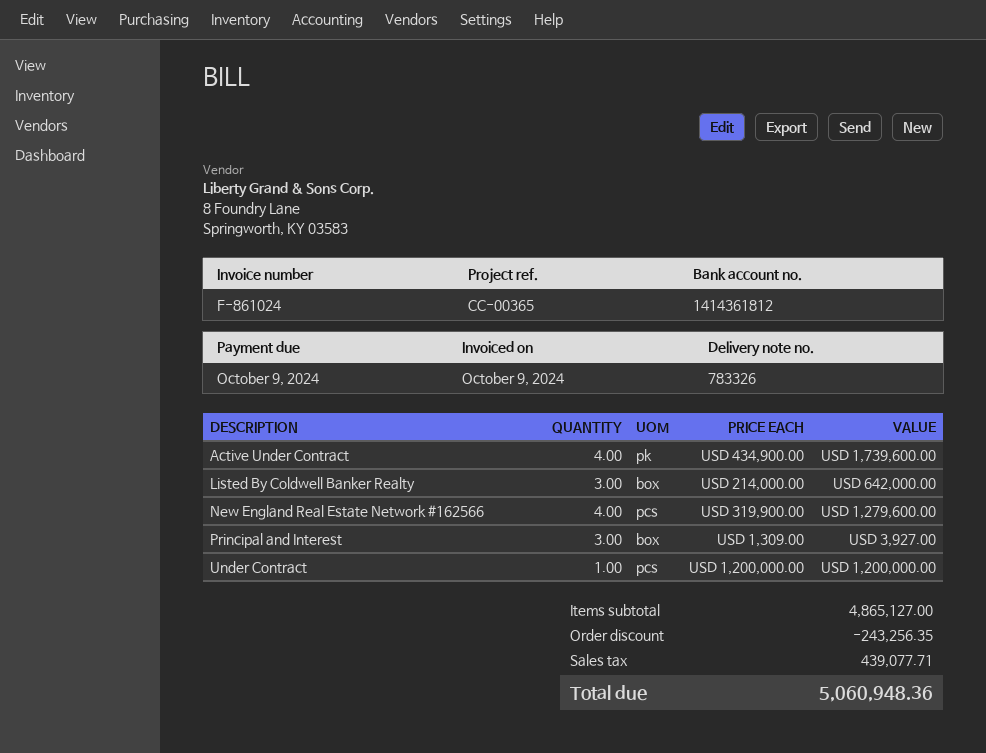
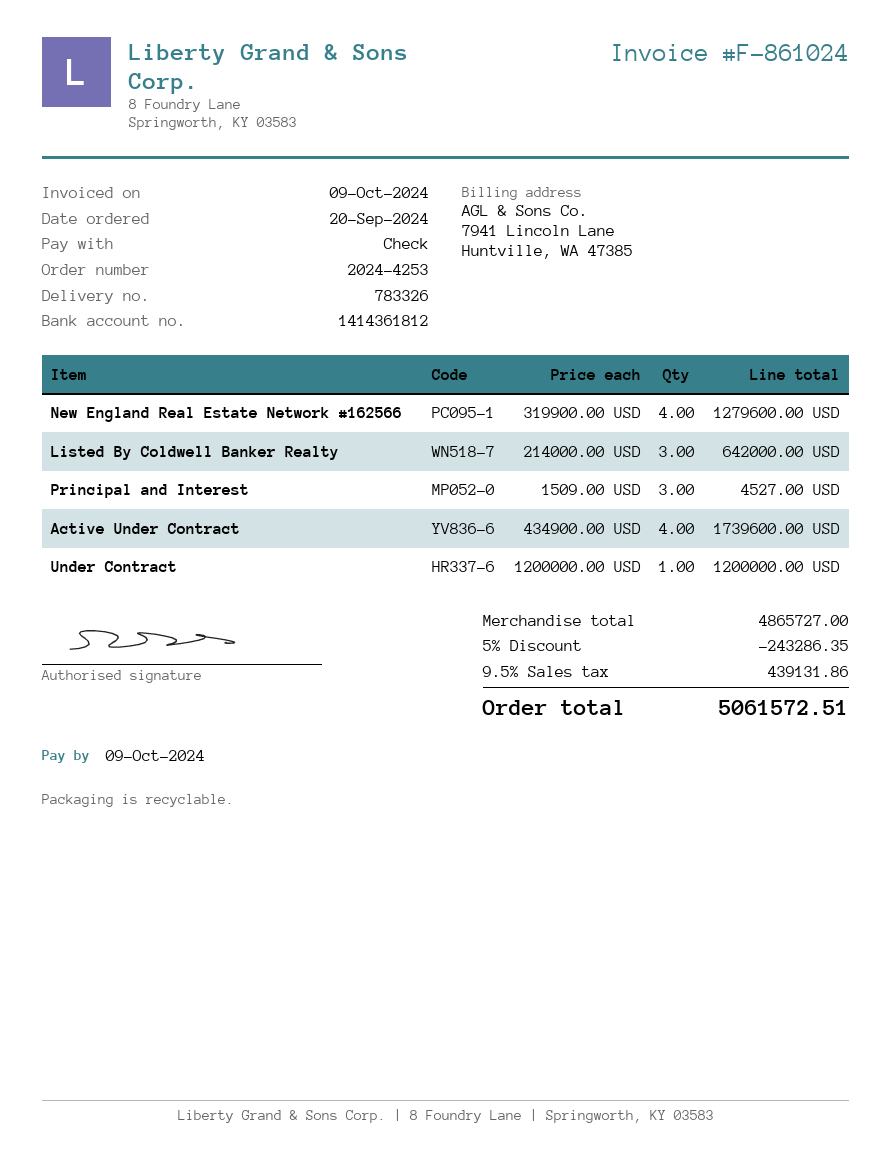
Principal and Interest: 3 x 1309.00 = 3927.00 -> 3 x 1509.00 = 4527.00
subtotal: 4865127.00 -> 4865727.00
discount: 243256.35 -> 243286.35
tax: 439077.71 -> 439131.86
total: 5060948.36 -> 5061572.51

